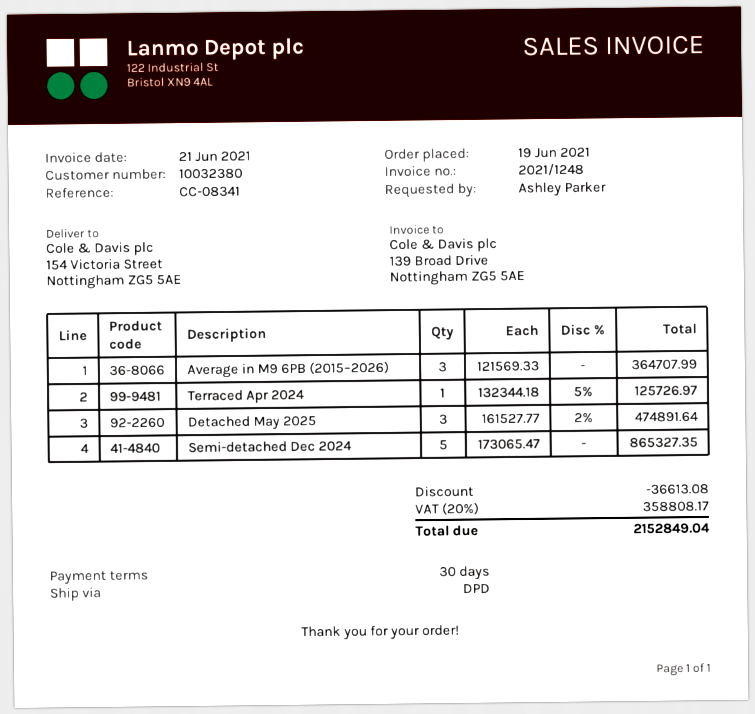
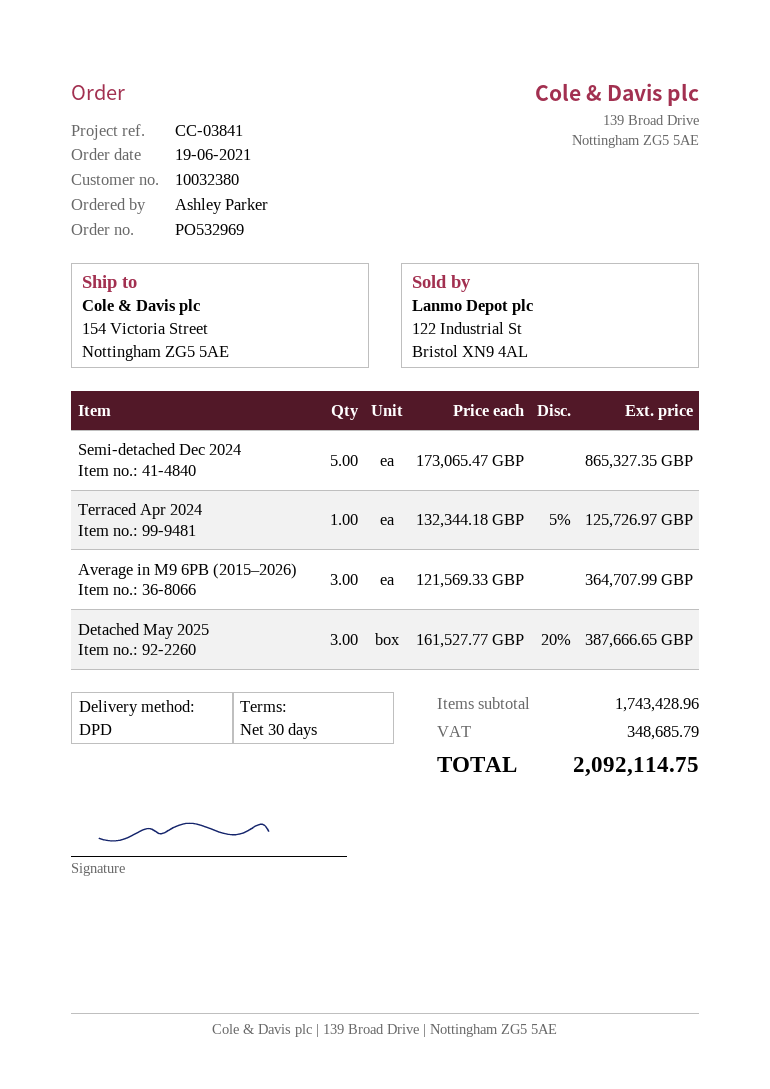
reference: CC-08341 -> CC-03841
Detached May 2025: 3 x 161527.77 - 2% = 474891.64 -> 3 x 161527.77 - 20% = 387666.65
discount: 36613.08 -> none
tax: 358808.17 -> 348685.79
total: 2152849.04 -> 2092114.75

